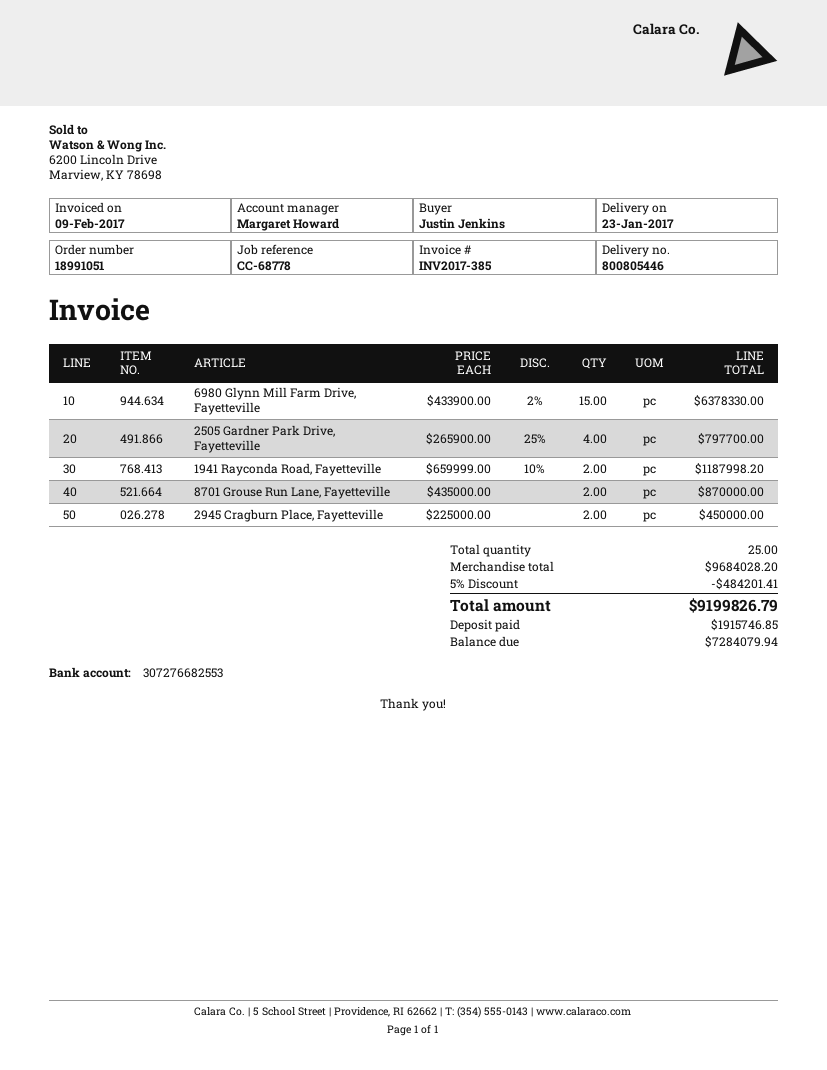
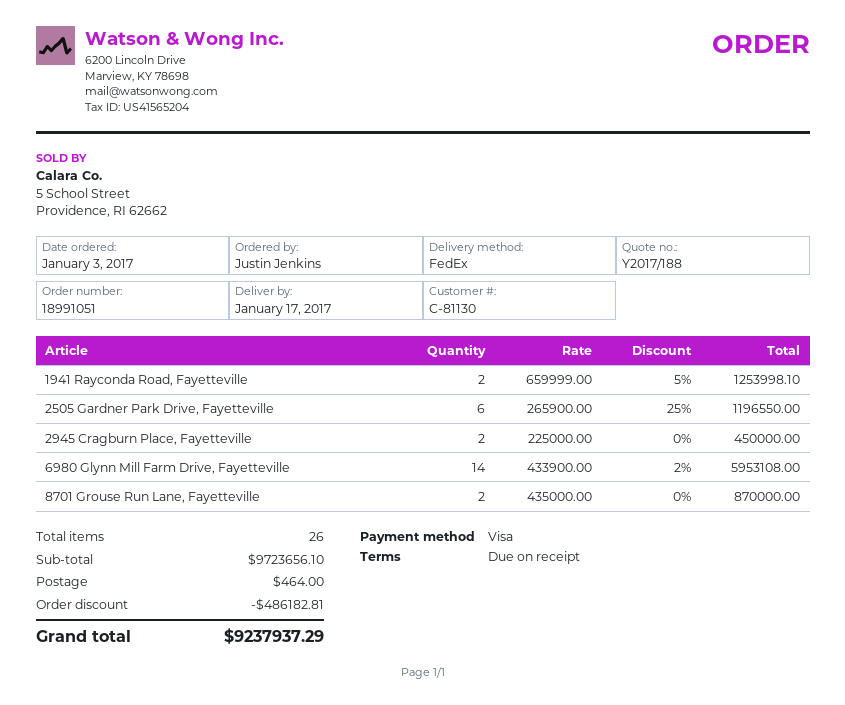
delivery date: 2017-01-23 -> 2017-01-17
6980 Glynn Mill Farm Drive, Fayetteville: 15 x 433900.00 - 2% = 6378330.00 -> 14 x 433900.00 - 2% = 5953108.00
2505 Gardner Park Drive, Fayetteville: 4 x 265900.00 - 25% = 797700.00 -> 6 x 265900.00 - 25% = 1196550.00
1941 Rayconda Road, Fayetteville: 2 x 659999.00 - 10% = 1187998.20 -> 2 x 659999.00 - 5% = 1253998.10
total quantity: 25 -> 26
subtotal: 9684028.20 -> 9723656.10
discount: 484201.41 -> 486182.81
shipping: none -> 464.00
total: 9199826.79 -> 9237937.29

